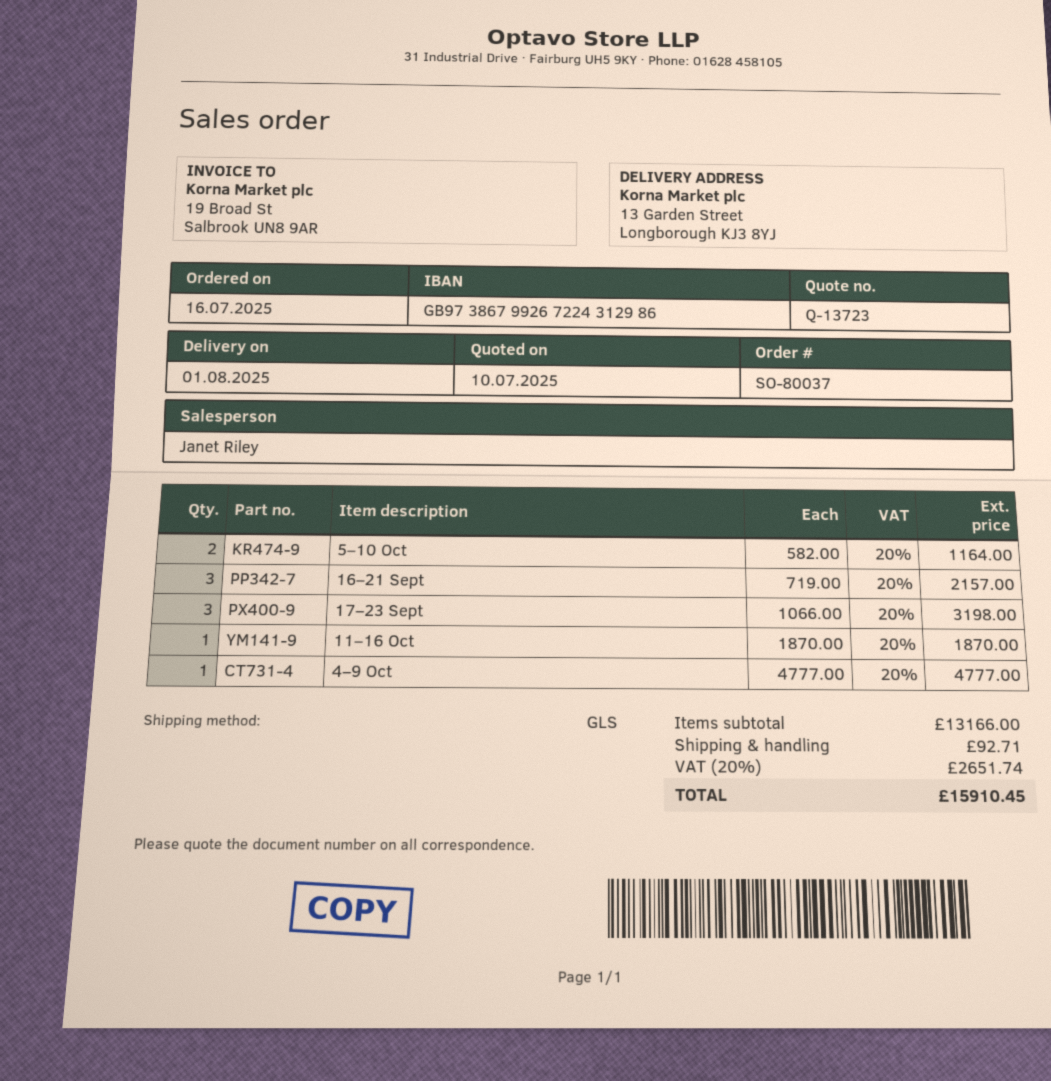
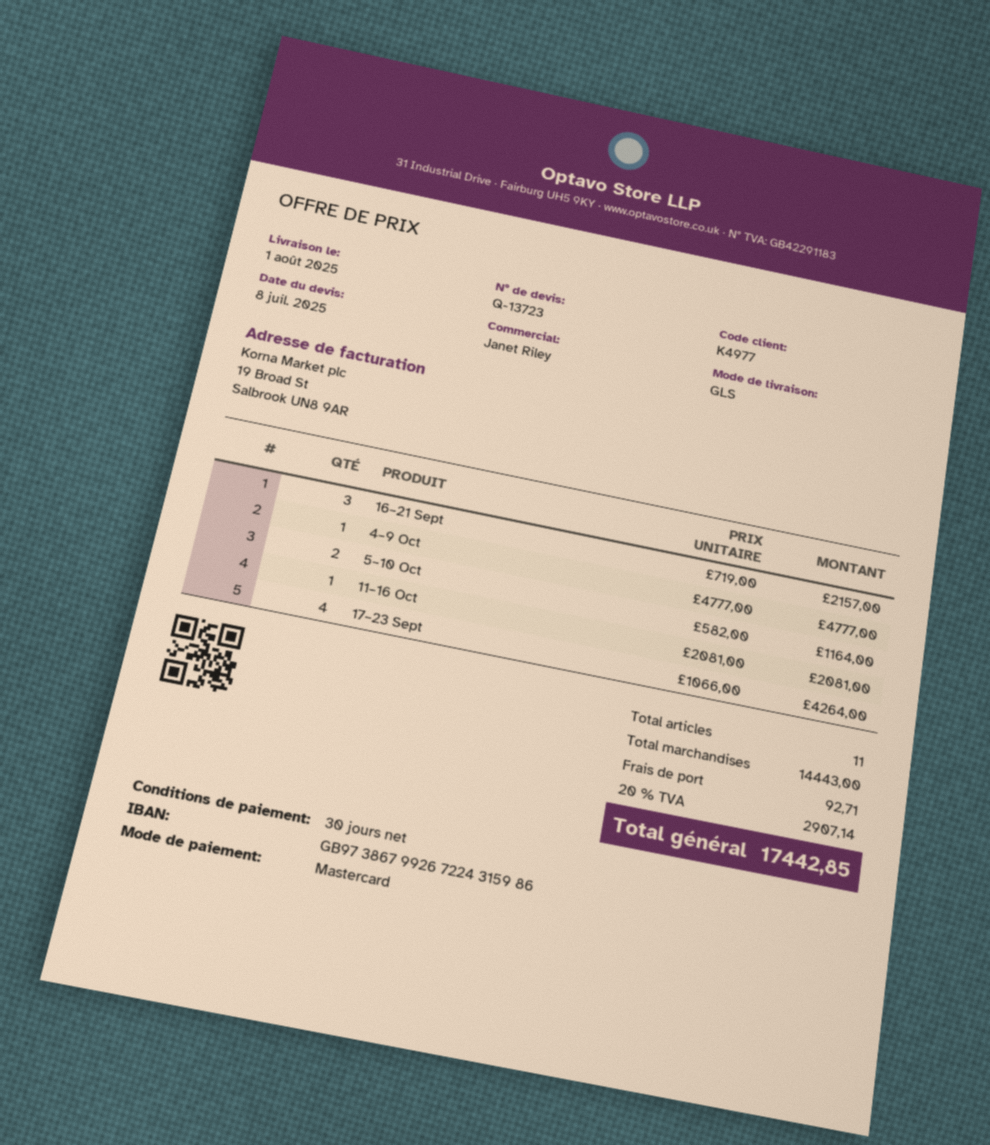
quote date: 2025-07-10 -> 2025-07-08
bank account: GB97386799267224312986 -> GB97386799267224315986
17–23 Sept: 3 x 1066.00 = 3198.00 -> 4 x 1066.00 = 4264.00
11–16 Oct: 1 x 1870.00 = 1870.00 -> 1 x 2081.00 = 2081.00
subtotal: 13166.00 -> 14443.00
tax: 20% = 2651.74 -> 20% = 2907.14
total: 15910.45 -> 17442.85

